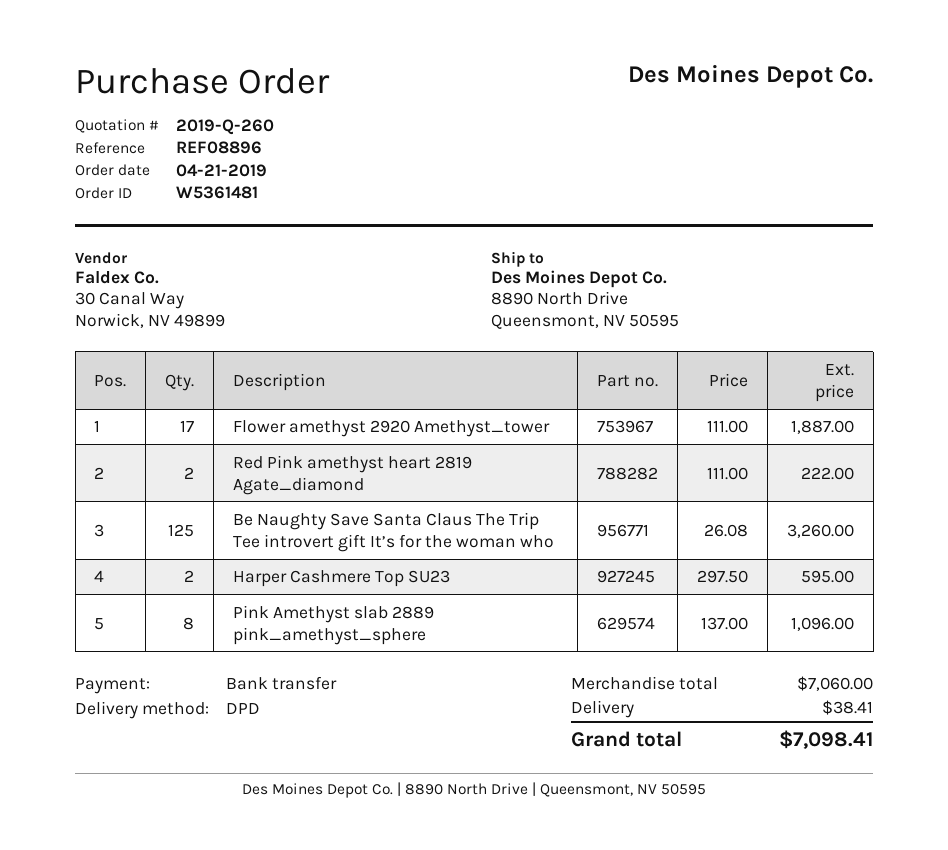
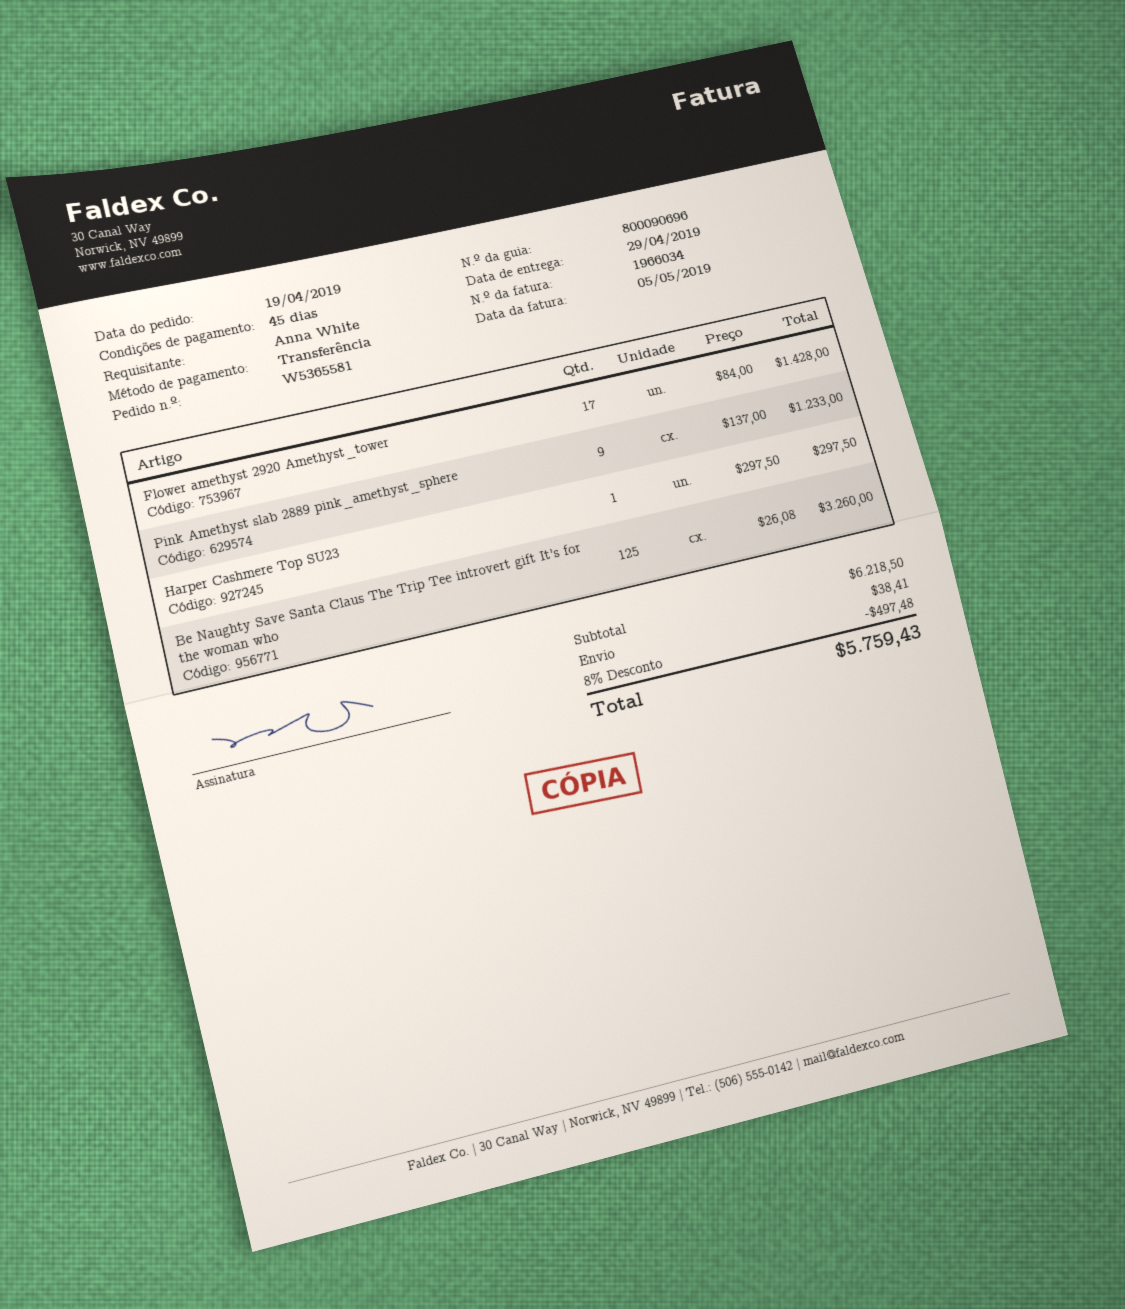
order number: W5361481 -> W5365581
order date: 2019-04-21 -> 2019-04-19
Flower amethyst 2920 Amethyst_tower: 17 x 111.00 = 1887.00 -> 17 x 84.00 = 1428.00
Red Pink amethyst heart 2819 Agate_diamond: 2 x 111.00 = 222.00 -> none
Harper Cashmere Top SU23: 2 x 297.50 = 595.00 -> 1 x 297.50 = 297.50
Pink Amethyst slab 2889 pink_amethyst_sphere: 8 x 137.00 = 1096.00 -> 9 x 137.00 = 1233.00
subtotal: 7060.00 -> 6218.50
discount: none -> 8% = 497.48
total: 7098.41 -> 5759.43

